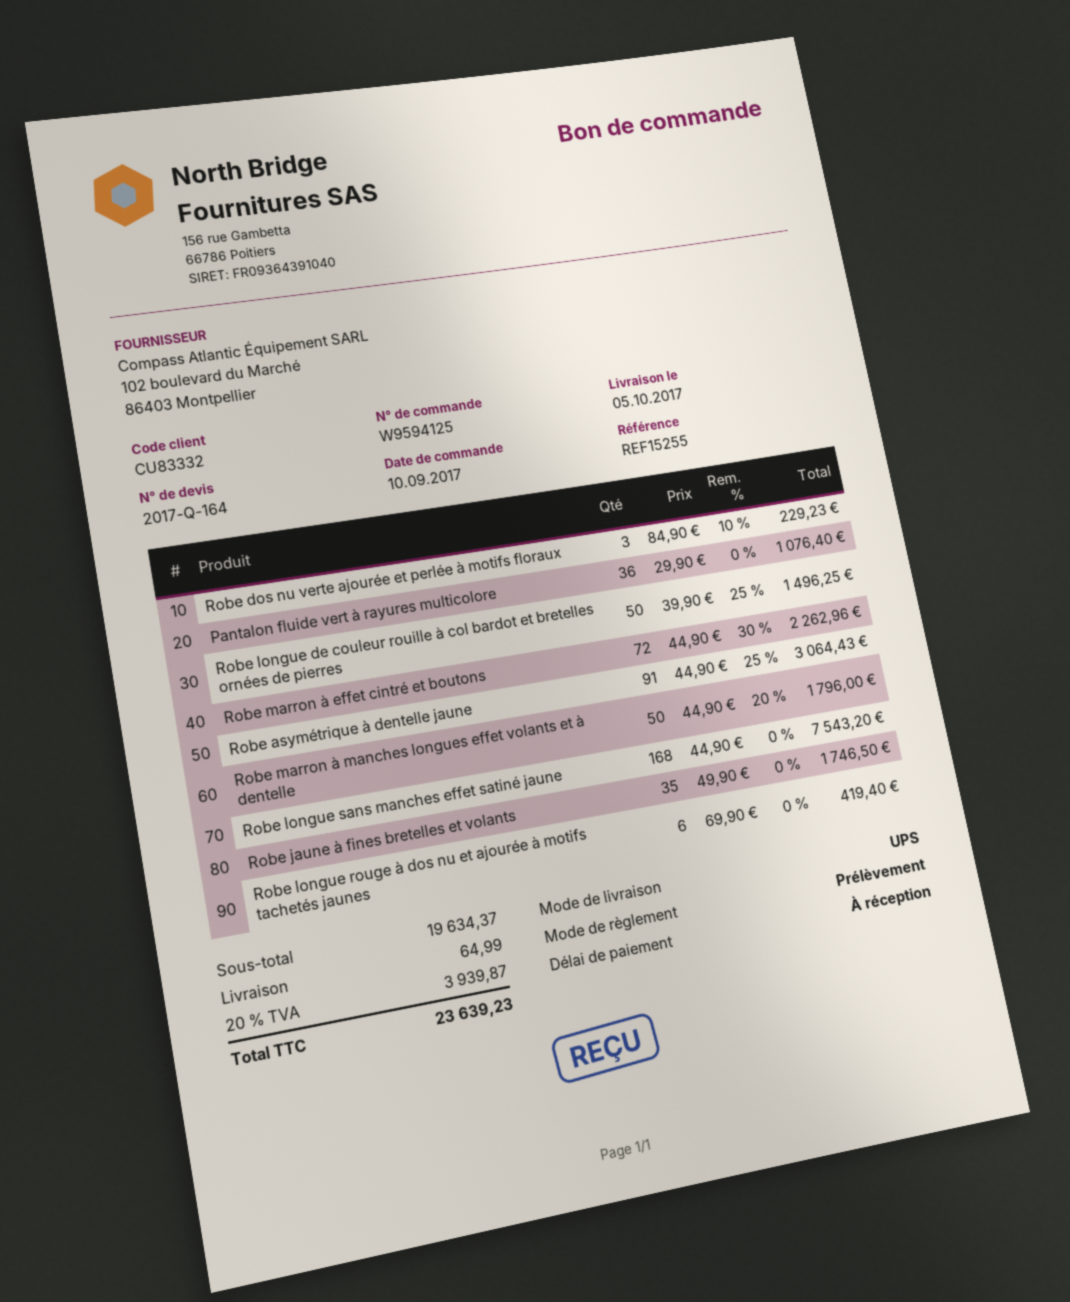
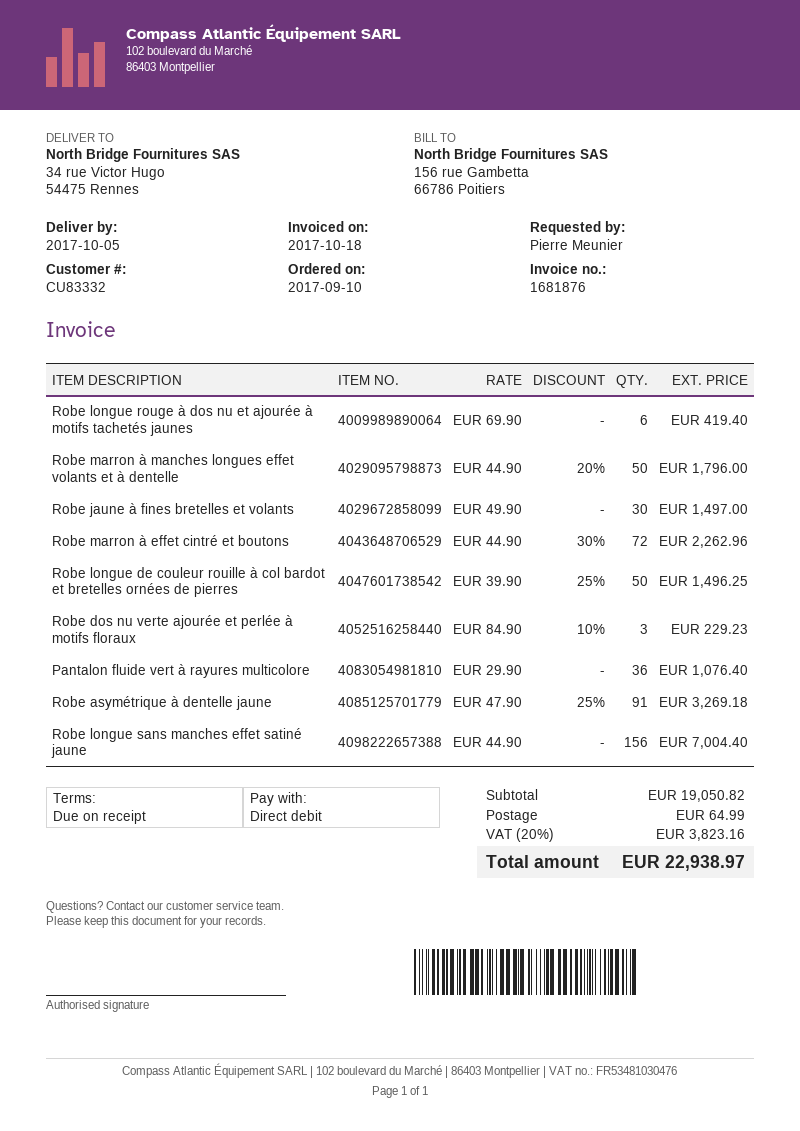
Robe asymétrique à dentelle jaune: 91 x 44.90 - 25% = 3064.43 -> 91 x 47.90 - 25% = 3269.18
Robe longue sans manches effet satiné jaune: 168 x 44.90 = 7543.20 -> 156 x 44.90 = 7004.40
Robe jaune à fines bretelles et volants: 35 x 49.90 = 1746.50 -> 30 x 49.90 = 1497.00
subtotal: 19634.37 -> 19050.82
tax: 20% = 3939.87 -> 20% = 3823.16
total: 23639.23 -> 22938.97

